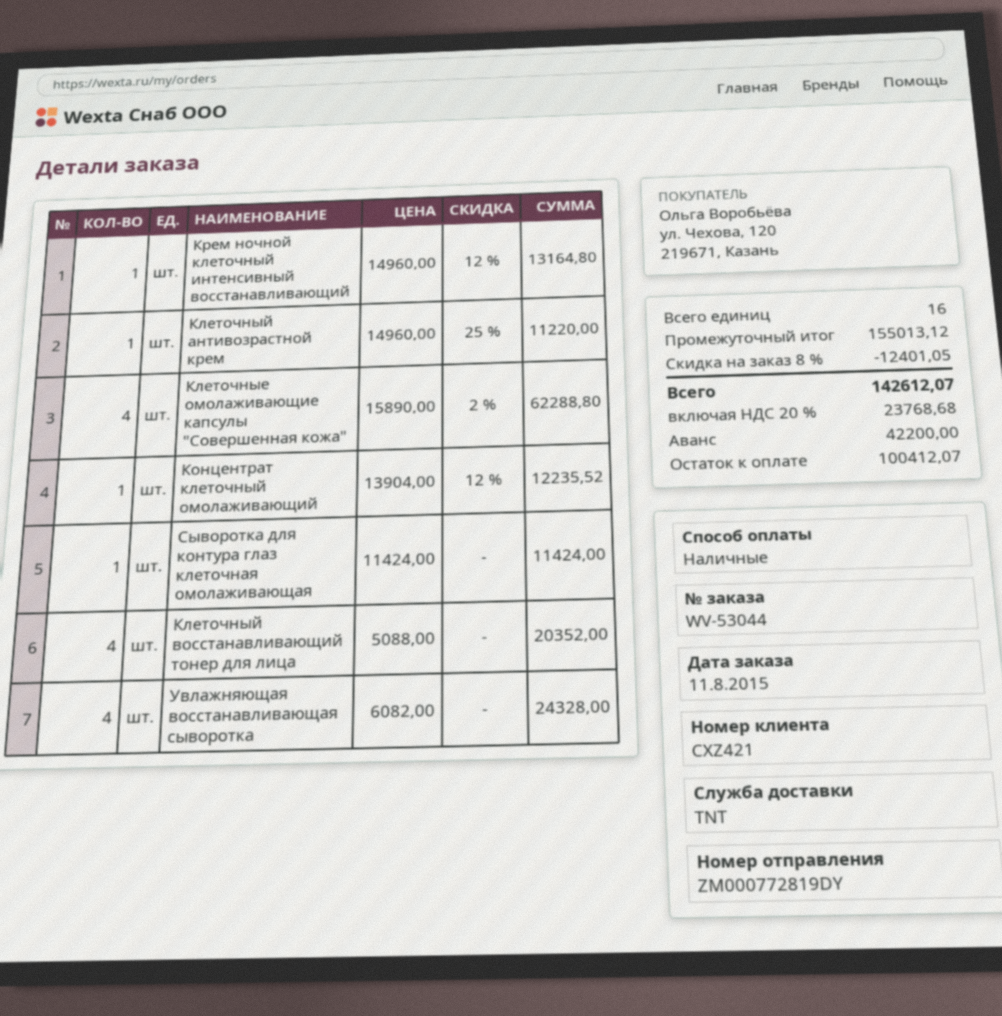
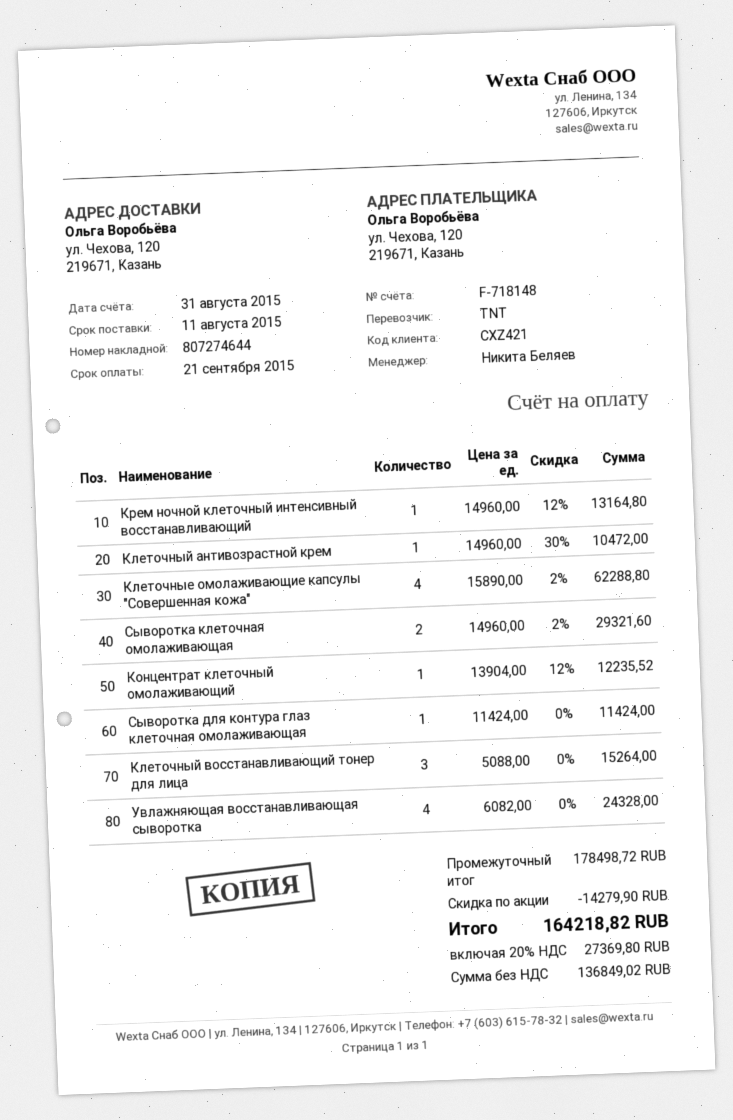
Клеточный антивозрастной крем: 1 x 14960.00 - 25% = 11220.00 -> 1 x 14960.00 - 30% = 10472.00
Клеточный восстанавливающий тонер для лица: 4 x 5088.00 = 20352.00 -> 3 x 5088.00 = 15264.00
Сыворотка клеточная омолаживающая: none -> 2 x 14960.00 - 2% = 29321.60
subtotal: 155013.12 -> 178498.72
discount: 12401.05 -> 14279.90
tax: 20% = 23768.68 -> 20% = 27369.80
total: 142612.07 -> 164218.82

